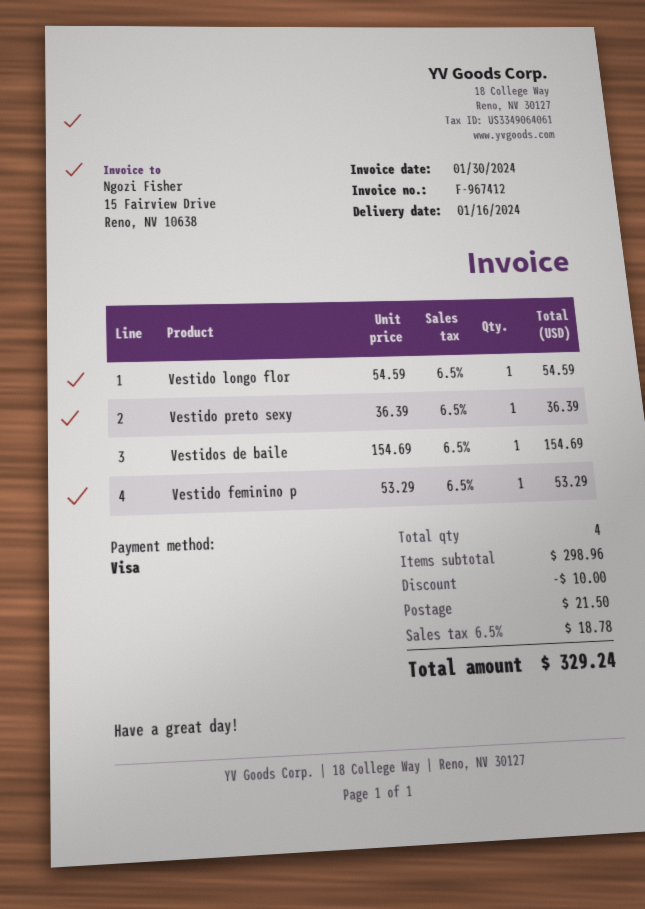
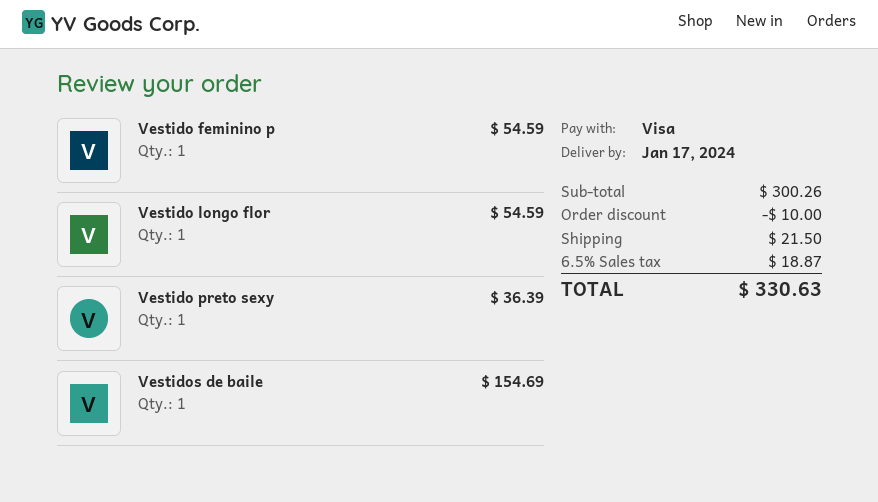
delivery date: 2024-01-16 -> 2024-01-17
Vestido feminino p: 1 for 53.29 -> 1 for 54.59
subtotal: 298.96 -> 300.26
tax: 6.5% = 18.78 -> 6.5% = 18.87
total: 329.24 -> 330.63

